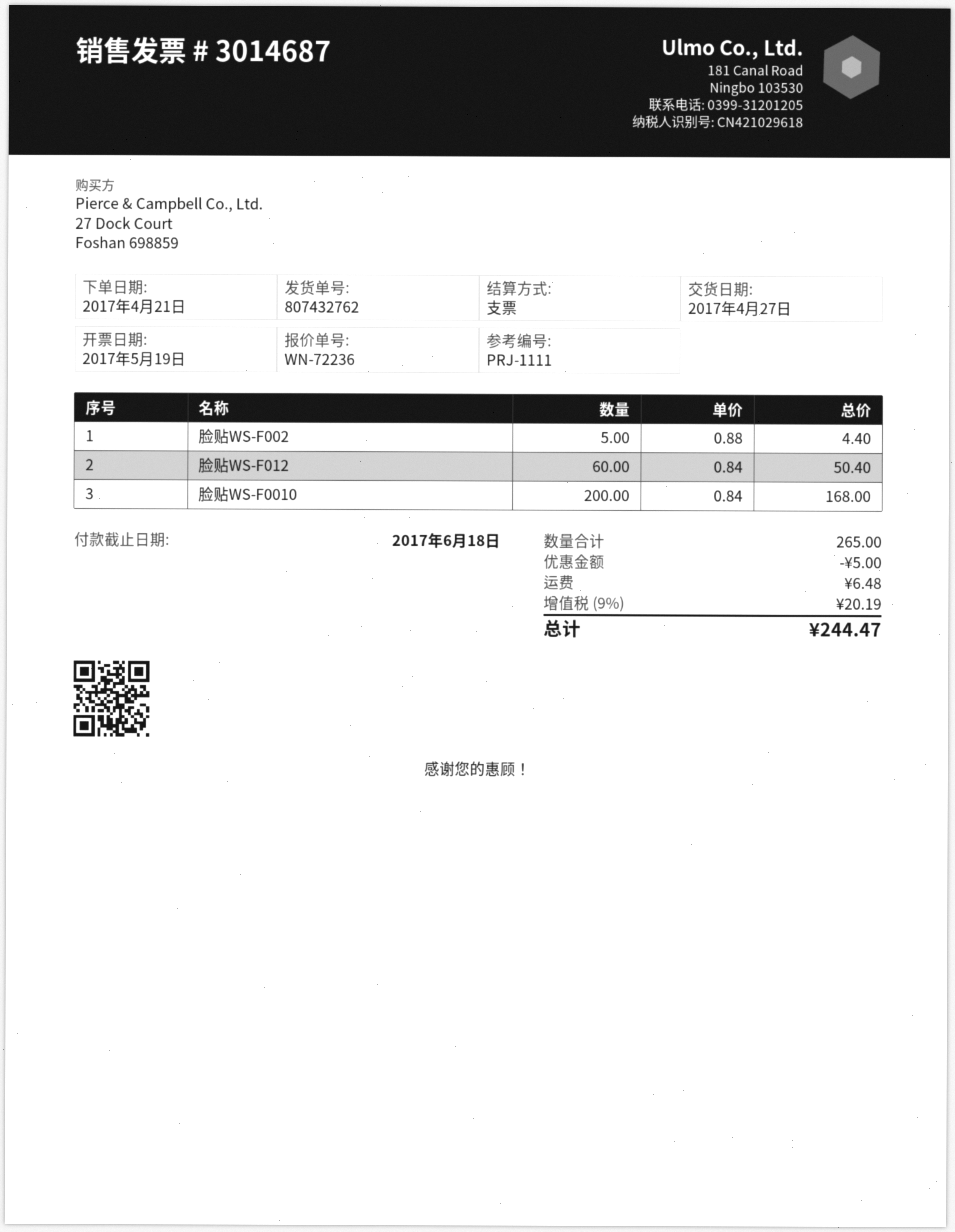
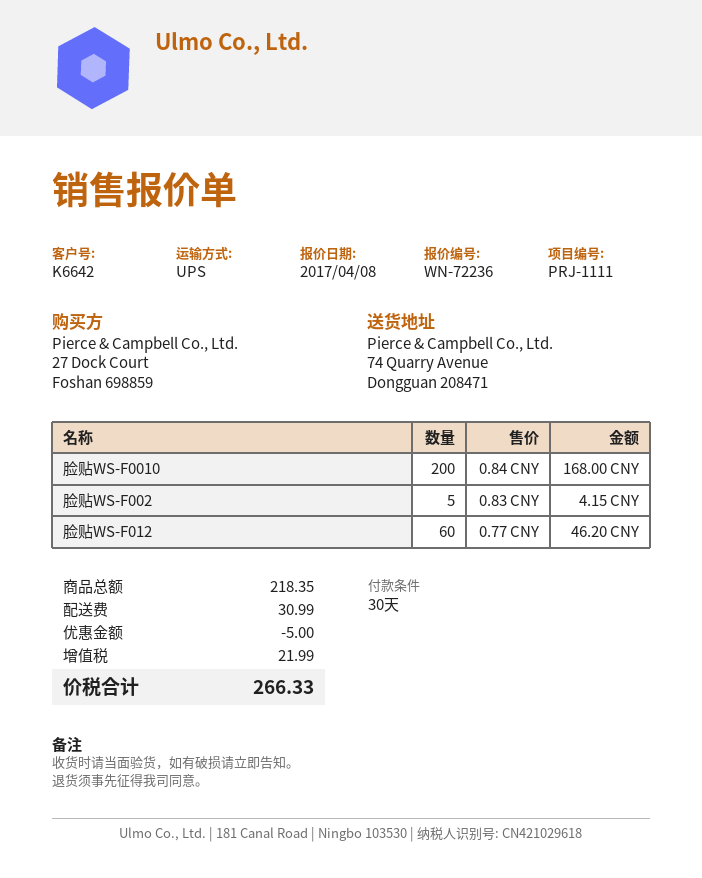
脸贴WS-F002: 5 x 0.88 = 4.40 -> 5 x 0.83 = 4.15
脸贴WS-F012: 60 x 0.84 = 50.40 -> 60 x 0.77 = 46.20
shipping: 6.48 -> 30.99
tax: 20.19 -> 21.99
total: 244.47 -> 266.33

